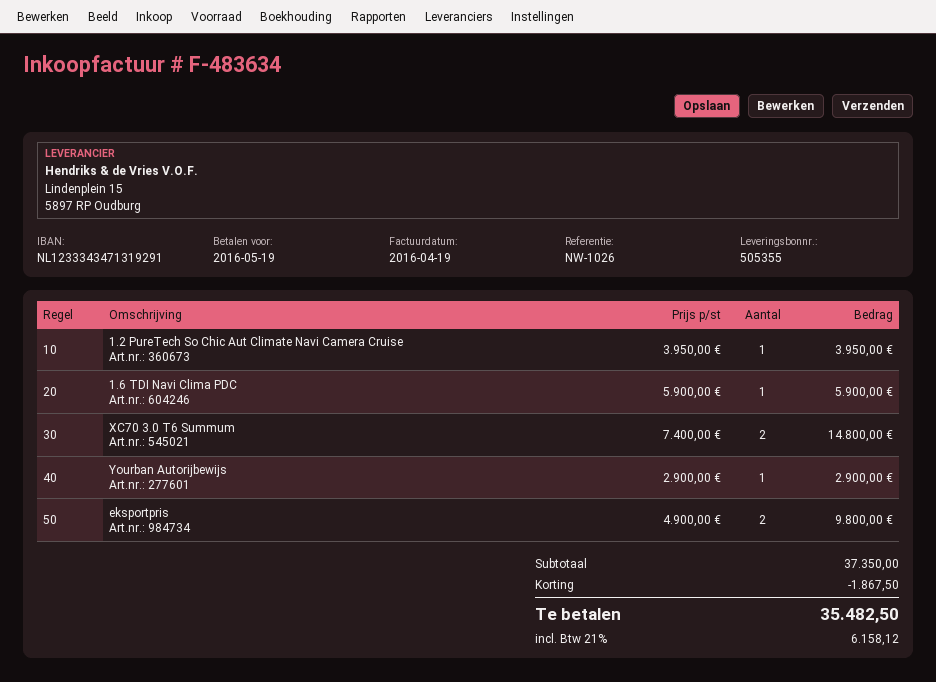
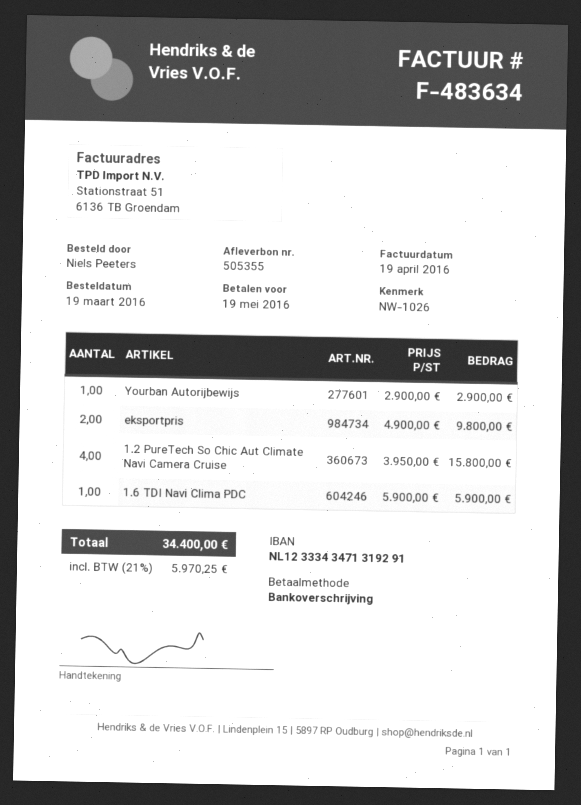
1.2 PureTech So Chic Aut Climate Navi Camera Cruise: 1 x 3950.00 = 3950.00 -> 4 x 3950.00 = 15800.00
XC70 3.0 T6 Summum: 2 x 7400.00 = 14800.00 -> none
discount: 1867.50 -> none
tax: 21% = 6158.12 -> 21% = 5970.25
total: 35482.50 -> 34400.00

